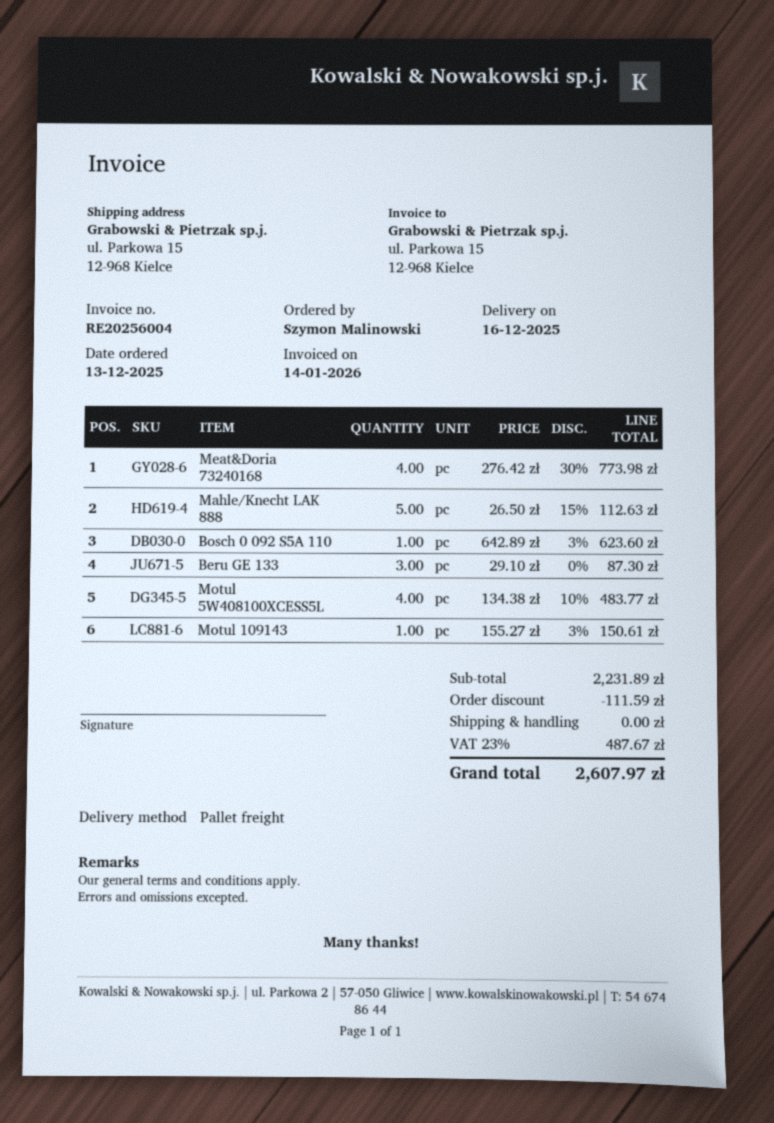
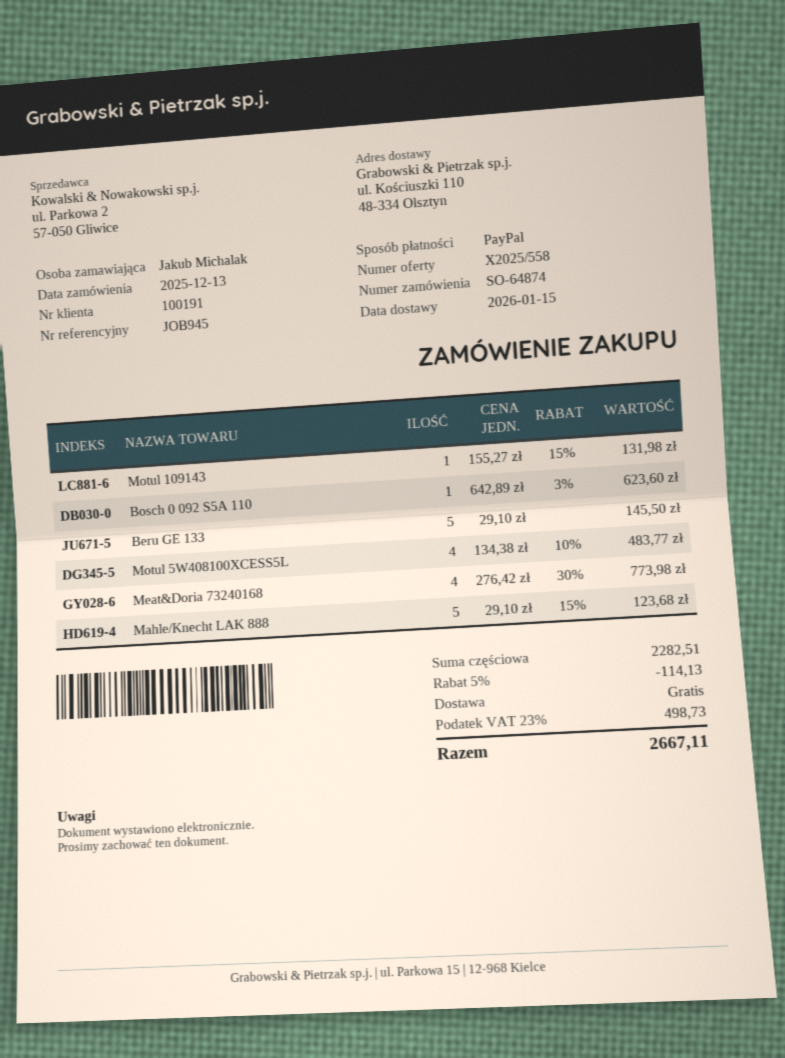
delivery date: 2025-12-16 -> 2026-01-15
ordered by: Szymon Malinowski -> Jakub Michalak
ship to: ul. Parkowa 15, 12-968 Kielce -> ul. Kościuszki 110, 48-334 Olsztyn
Mahle/Knecht LAK 888: 5 x 26.50 - 15% = 112.63 -> 5 x 29.10 - 15% = 123.68
Beru GE 133: 3 x 29.10 = 87.30 -> 5 x 29.10 = 145.50
Motul 109143: 1 x 155.27 - 3% = 150.61 -> 1 x 155.27 - 15% = 131.98
subtotal: 2231.89 -> 2282.51
discount: 111.59 -> 114.13
tax: 23% = 487.67 -> 23% = 498.73
total: 2607.97 -> 2667.11

